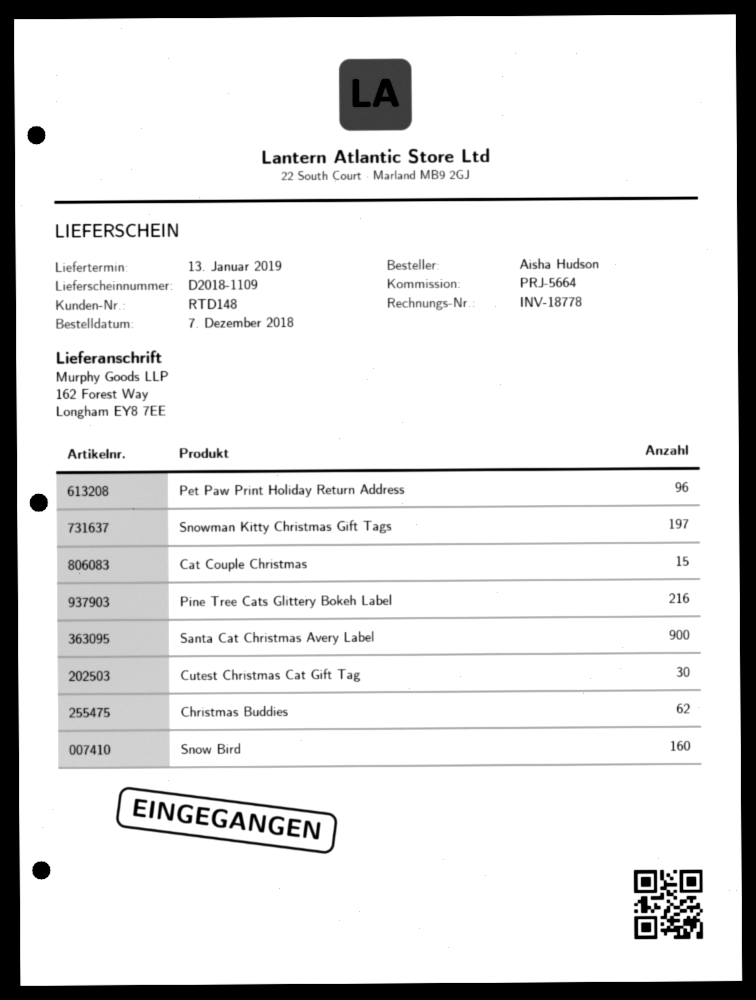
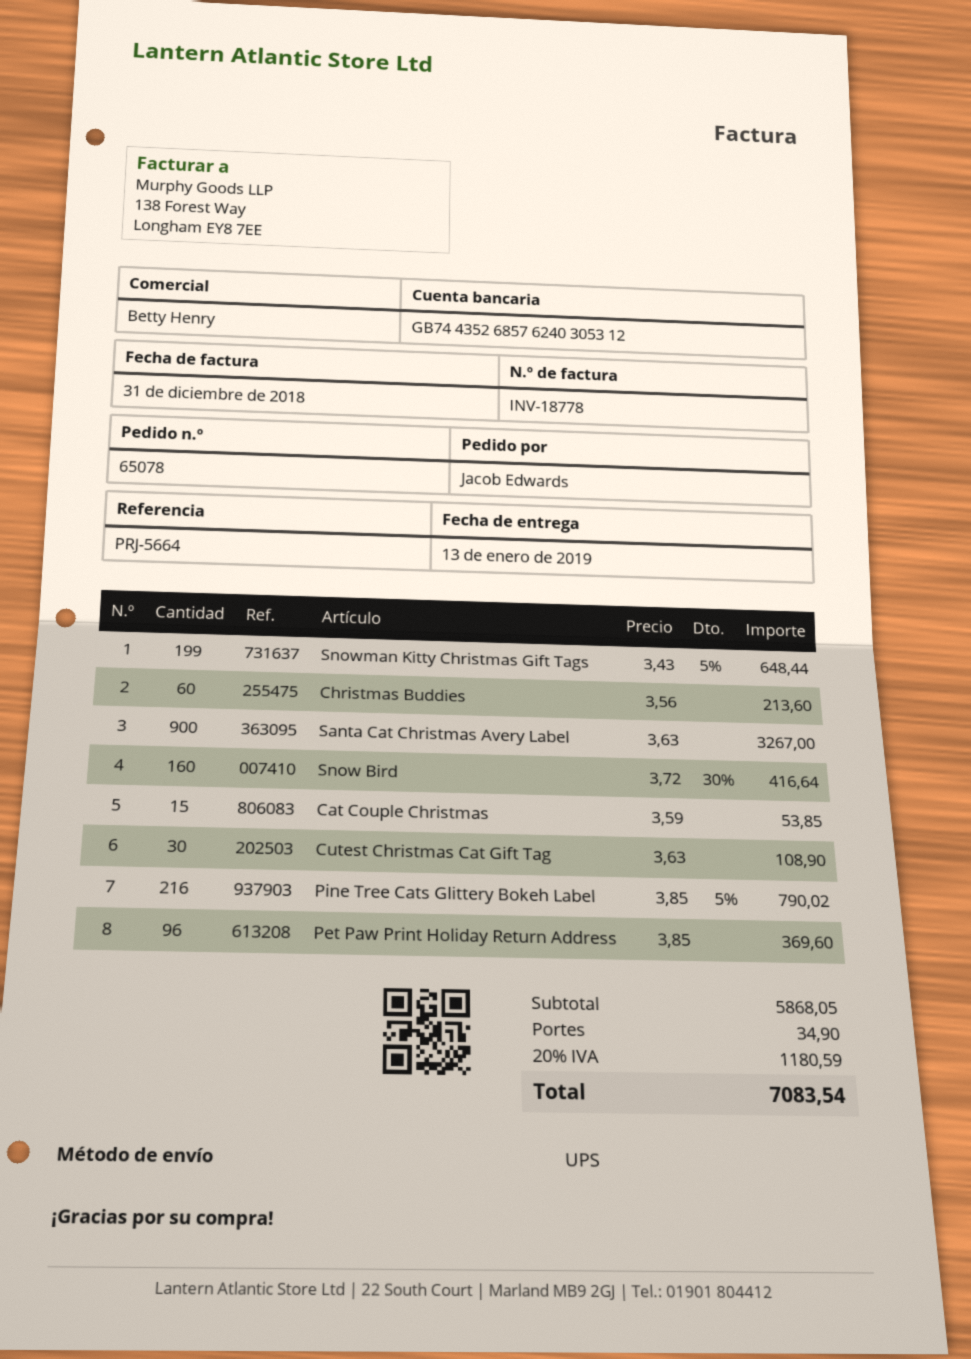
ordered by: Aisha Hudson -> Jacob Edwards
Snowman Kitty Christmas Gift Tags: 197 -> 199
Christmas Buddies: 62 -> 60

